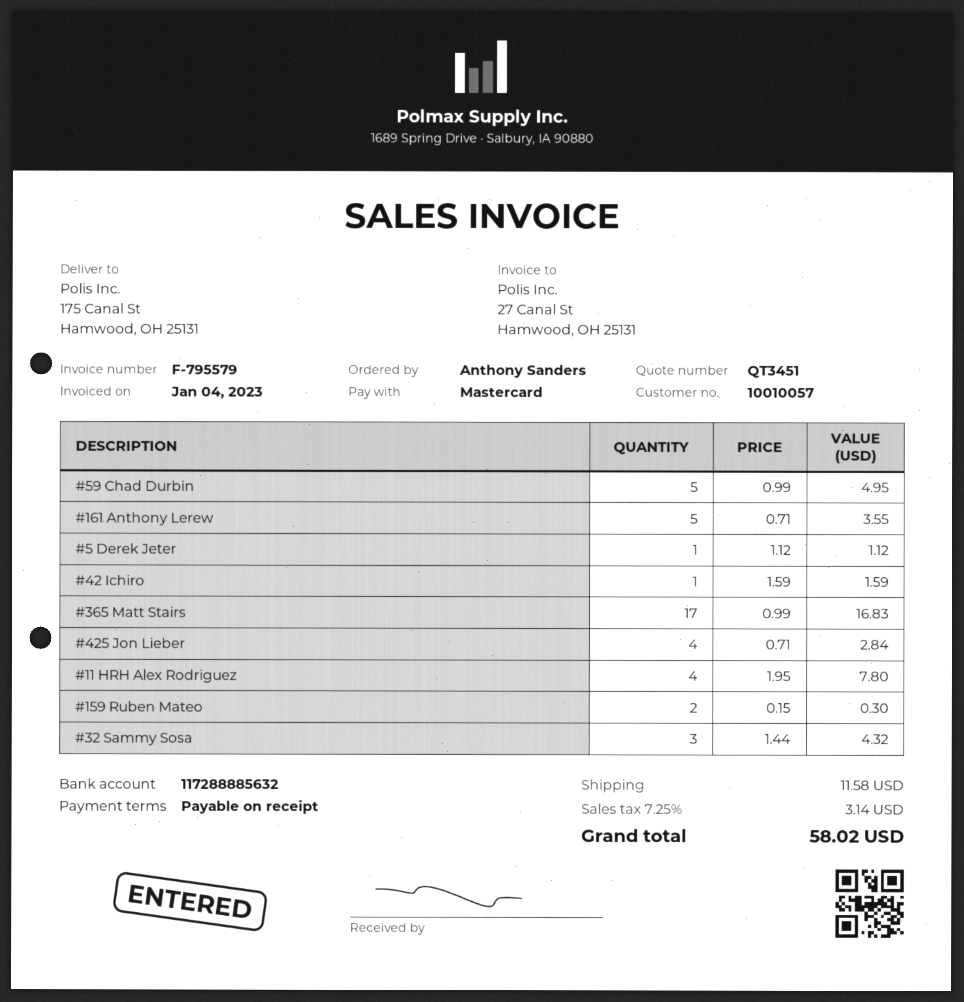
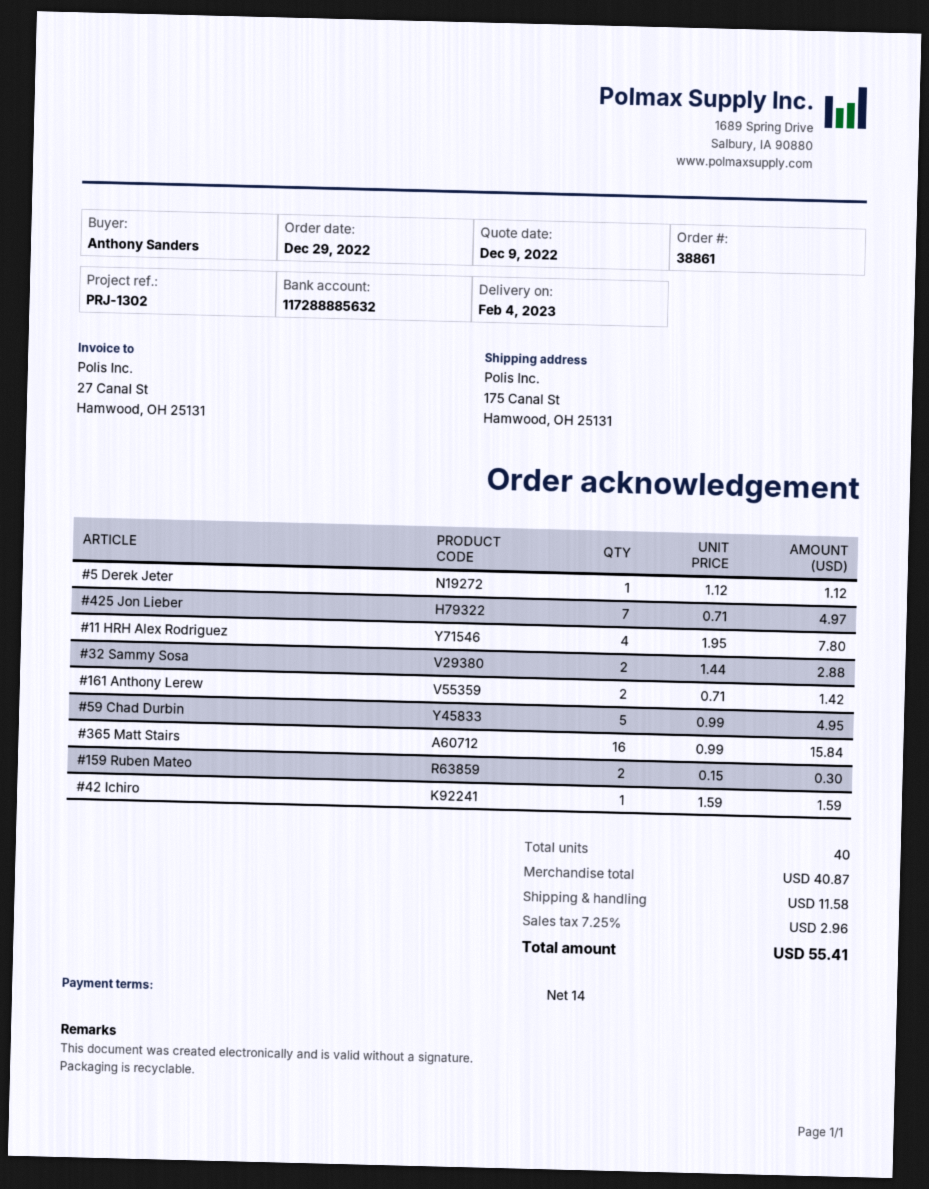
payment terms: on receipt -> 14 days
#161 Anthony Lerew: 5 x 0.71 = 3.55 -> 2 x 0.71 = 1.42
#365 Matt Stairs: 17 x 0.99 = 16.83 -> 16 x 0.99 = 15.84
#425 Jon Lieber: 4 x 0.71 = 2.84 -> 7 x 0.71 = 4.97
#32 Sammy Sosa: 3 x 1.44 = 4.32 -> 2 x 1.44 = 2.88
tax: 7.25% = 3.14 -> 7.25% = 2.96
total: 58.02 -> 55.41

